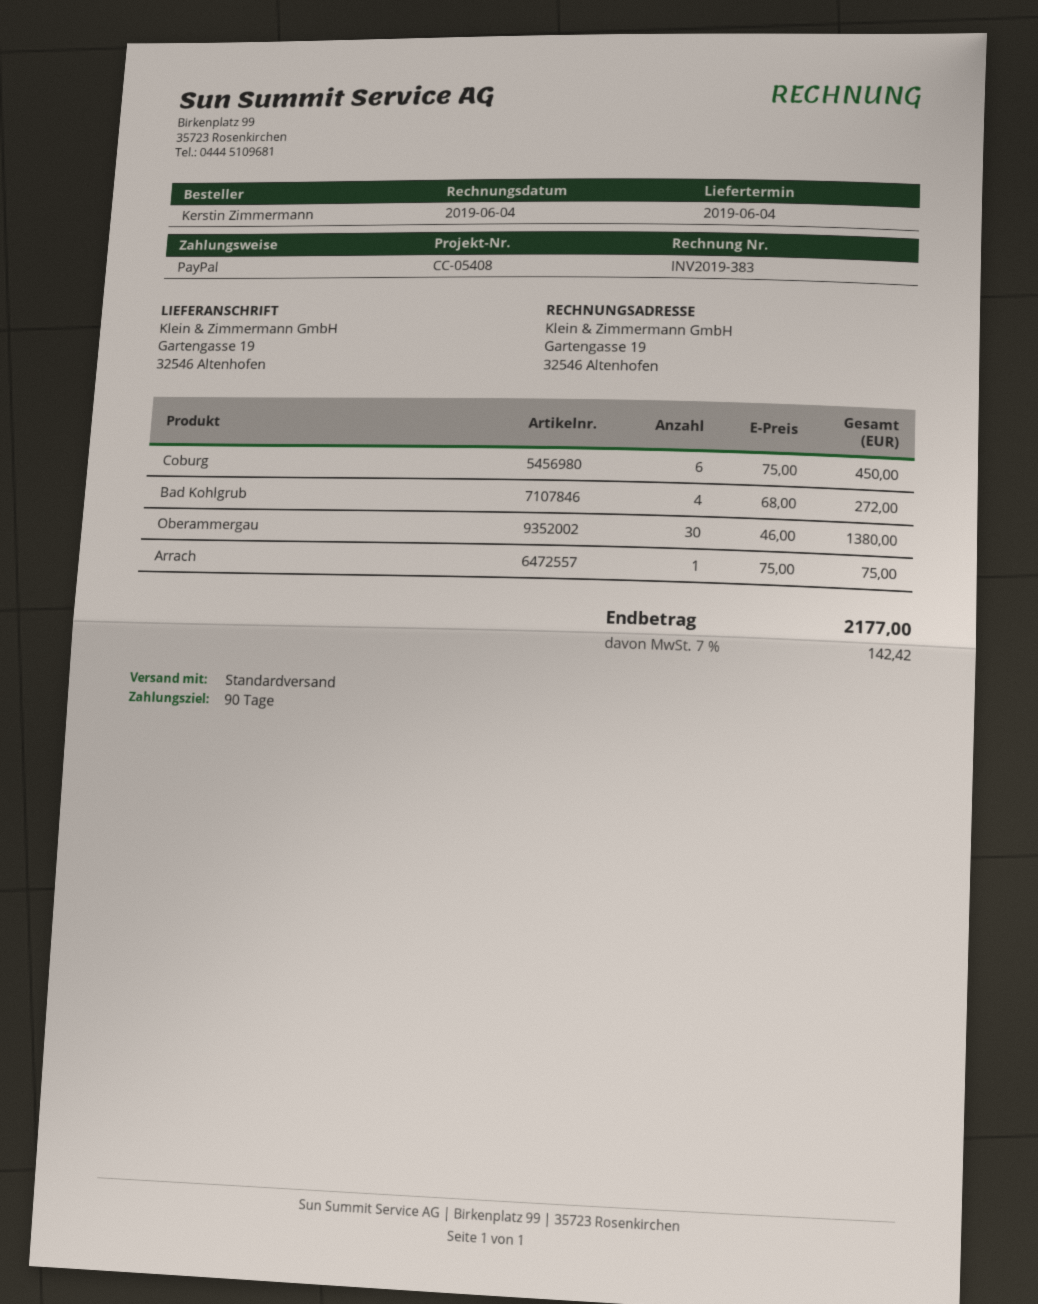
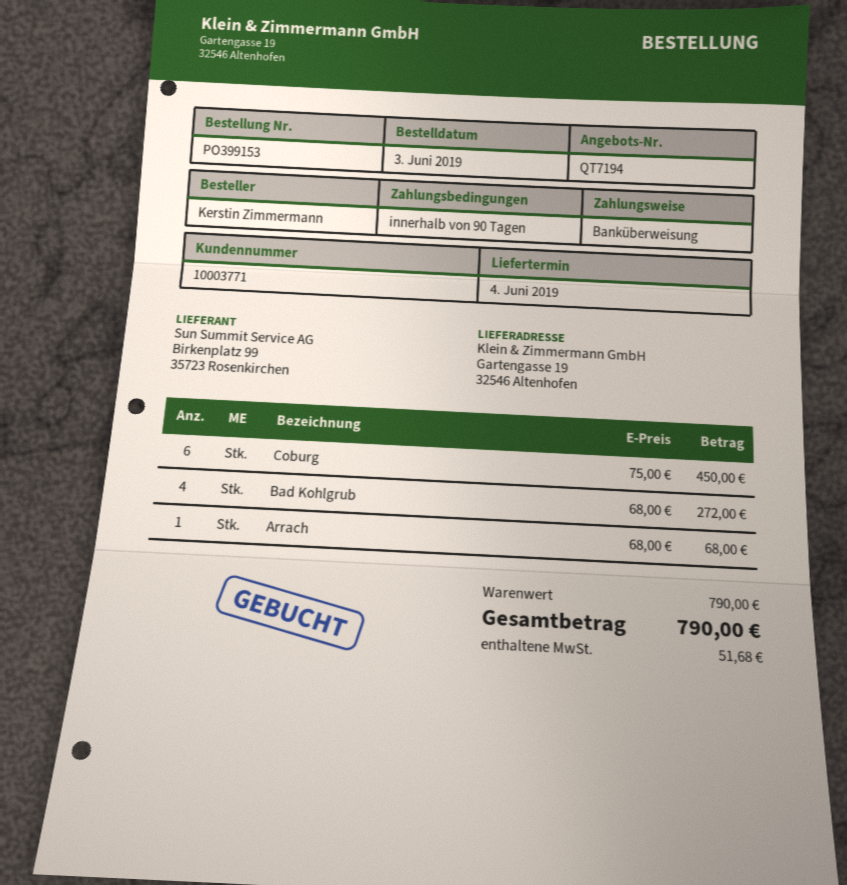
payment method: PayPal -> bank transfer
Oberammergau: 30 x 46.00 = 1380.00 -> none
Arrach: 1 x 75.00 = 75.00 -> 1 x 68.00 = 68.00
tax: 142.42 -> 51.68
total: 2177.00 -> 790.00

